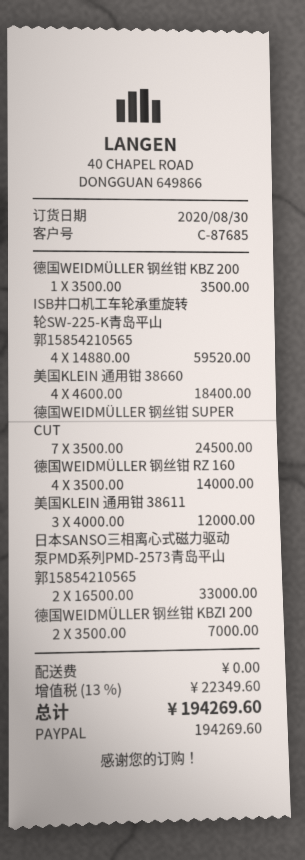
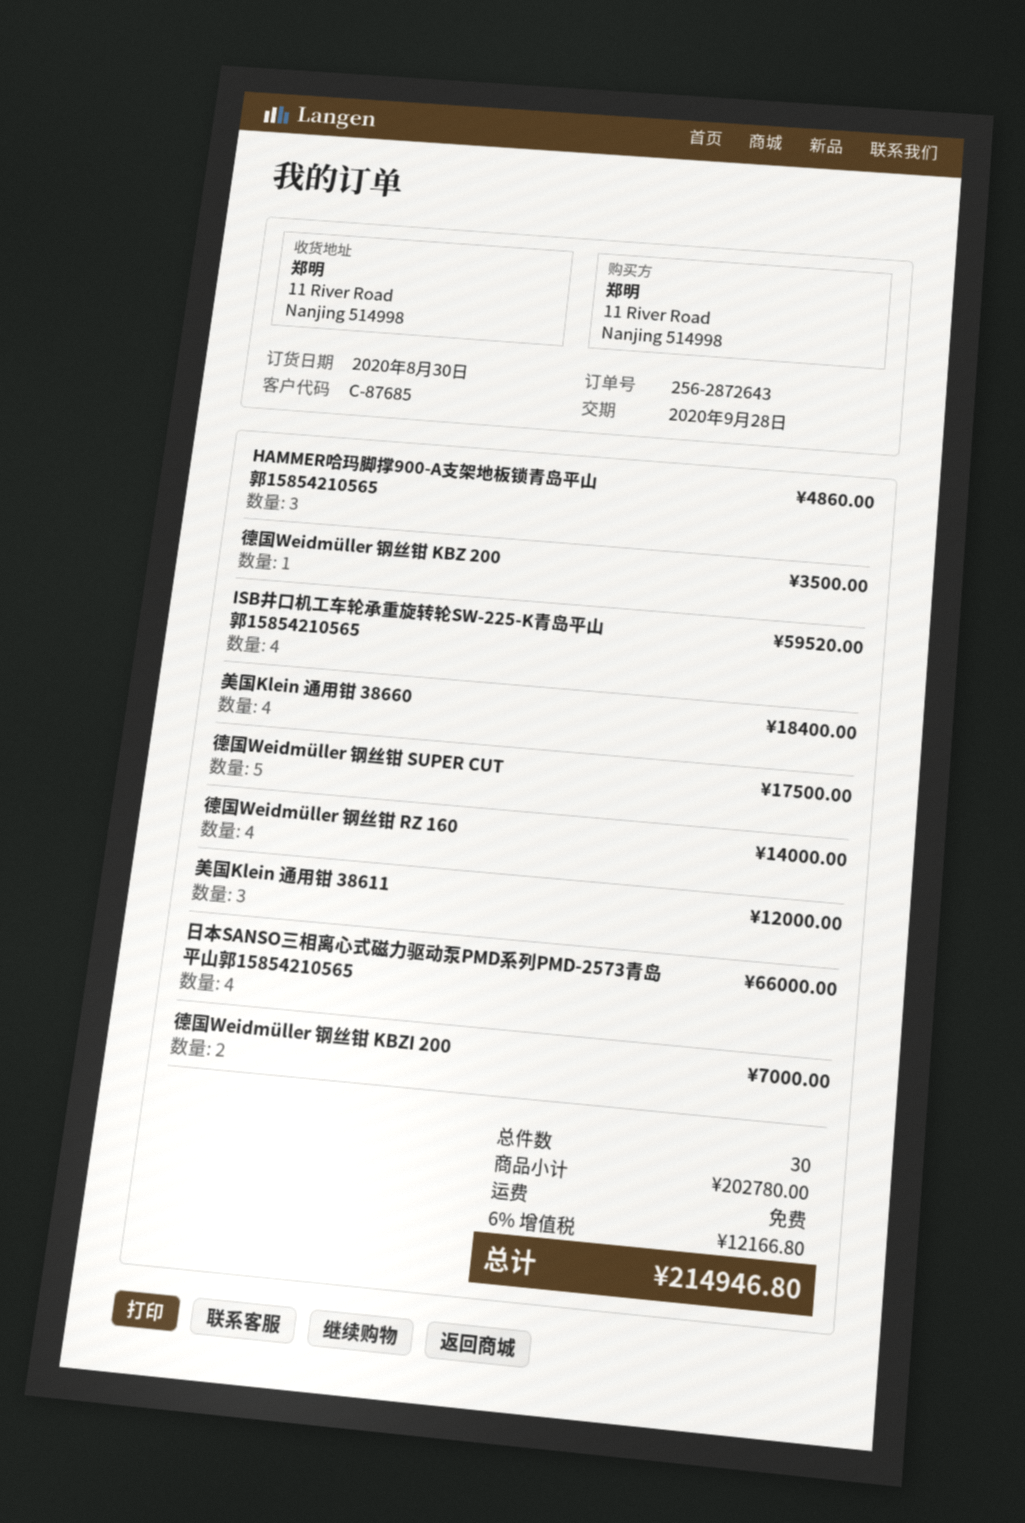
德国WEIDMÜLLER 钢丝钳 SUPER CUT: 7 for 24500.00 -> 5 for 17500.00
日本SANSO三相离心式磁力驱动泵PMD系列PMD-2573青岛平山郭15854210565: 2 for 33000.00 -> 4 for 66000.00
HAMMER哈玛脚撑900-A支架地板锁青岛平山郭15854210565: none -> 3 for 4860.00
tax: 13% = 22349.60 -> 6% = 12166.80
total: 194269.60 -> 214946.80

